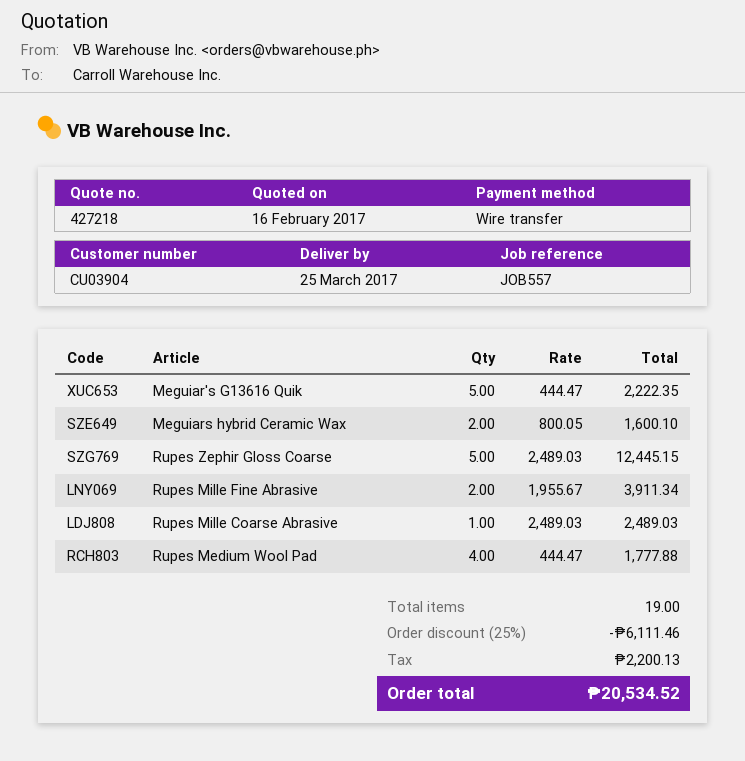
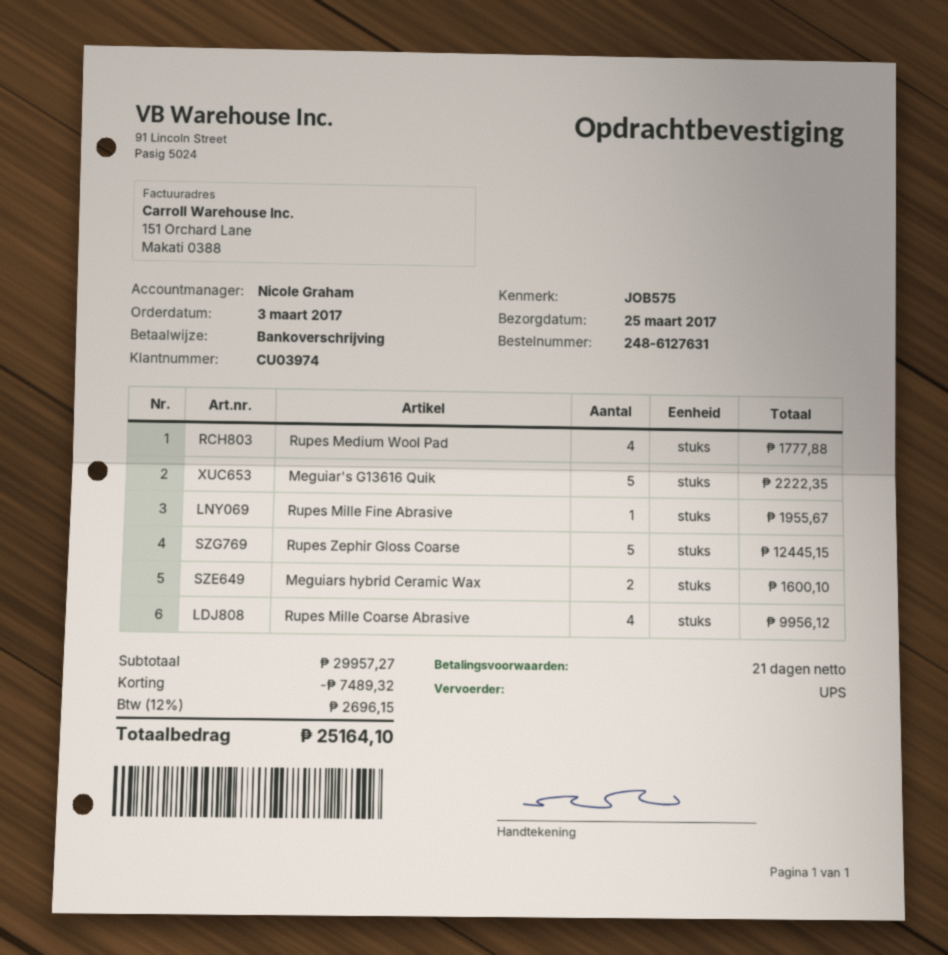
customer number: CU03904 -> CU03974
reference: JOB557 -> JOB575
Rupes Mille Fine Abrasive: 2 for 3911.34 -> 1 for 1955.67
Rupes Mille Coarse Abrasive: 1 for 2489.03 -> 4 for 9956.12
discount: 6111.46 -> 7489.32
tax: 2200.13 -> 2696.15
total: 20534.52 -> 25164.10

